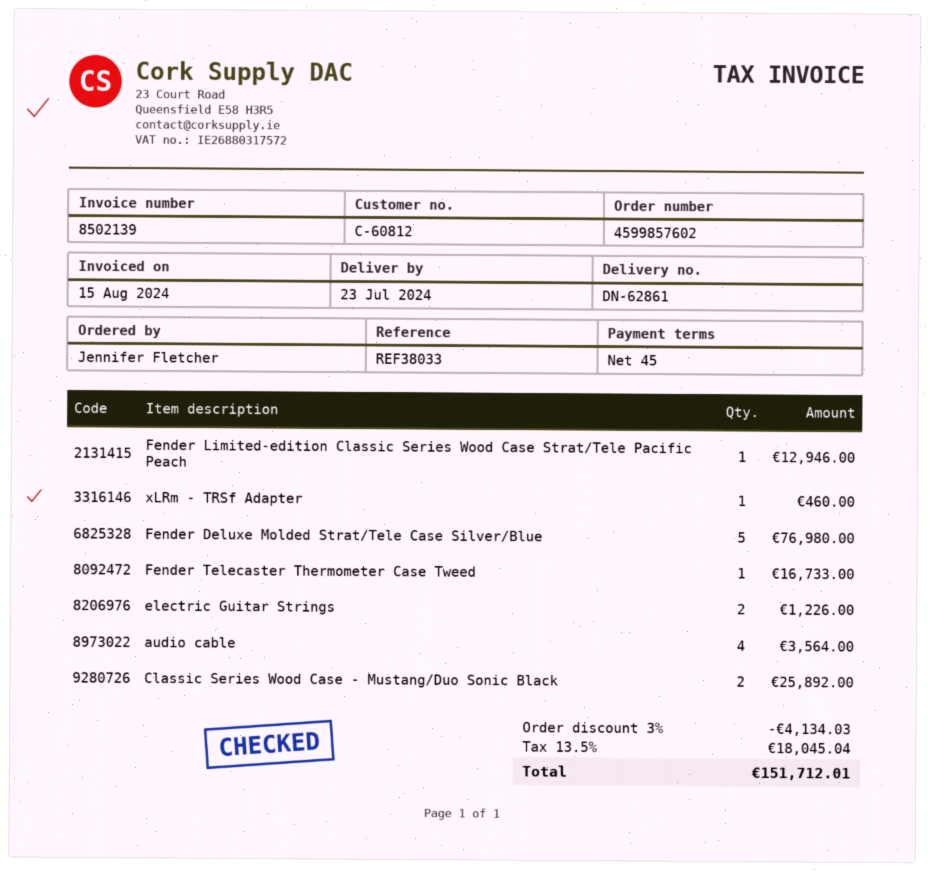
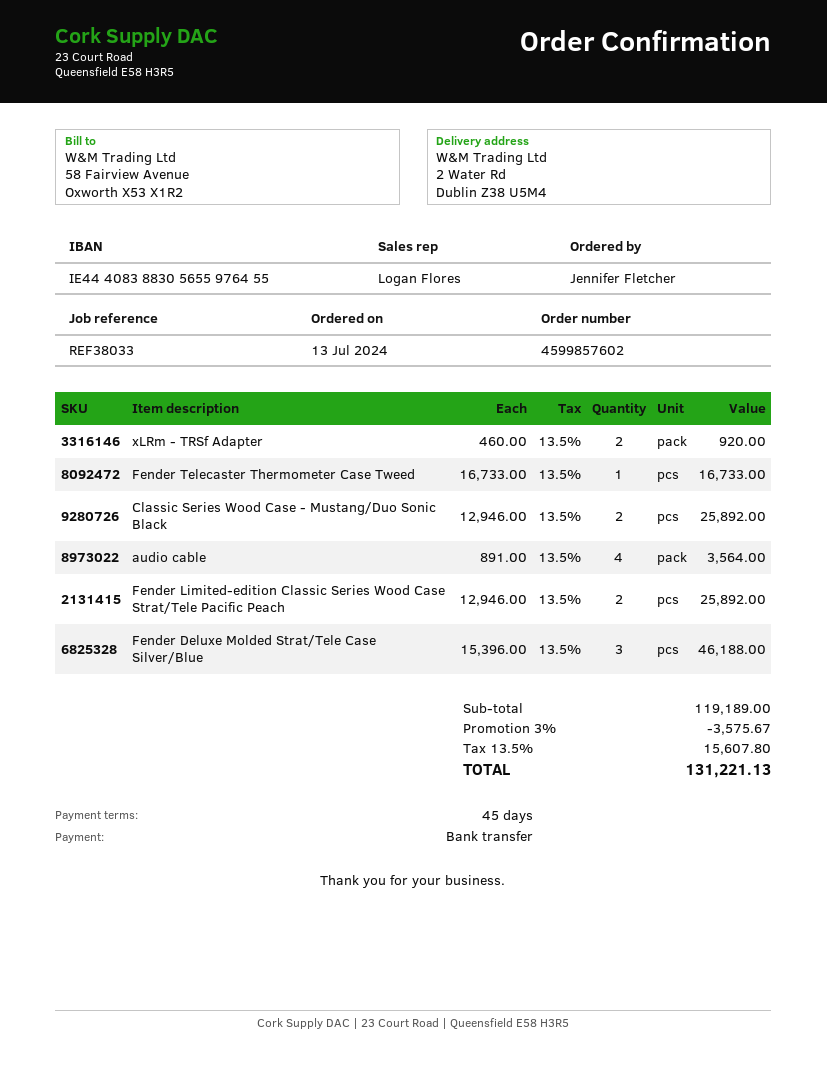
Fender Limited-edition Classic Series Wood Case Strat/Tele Pacific Peach: 1 for 12946.00 -> 2 for 25892.00
xLRm - TRSf Adapter: 1 for 460.00 -> 2 for 920.00
Fender Deluxe Molded Strat/Tele Case Silver/Blue: 5 for 76980.00 -> 3 for 46188.00
electric Guitar Strings: 2 for 1226.00 -> none
discount: 3% = 4134.03 -> 3% = 3575.67
tax: 13.5% = 18045.04 -> 13.5% = 15607.80
total: 151712.01 -> 131221.13

